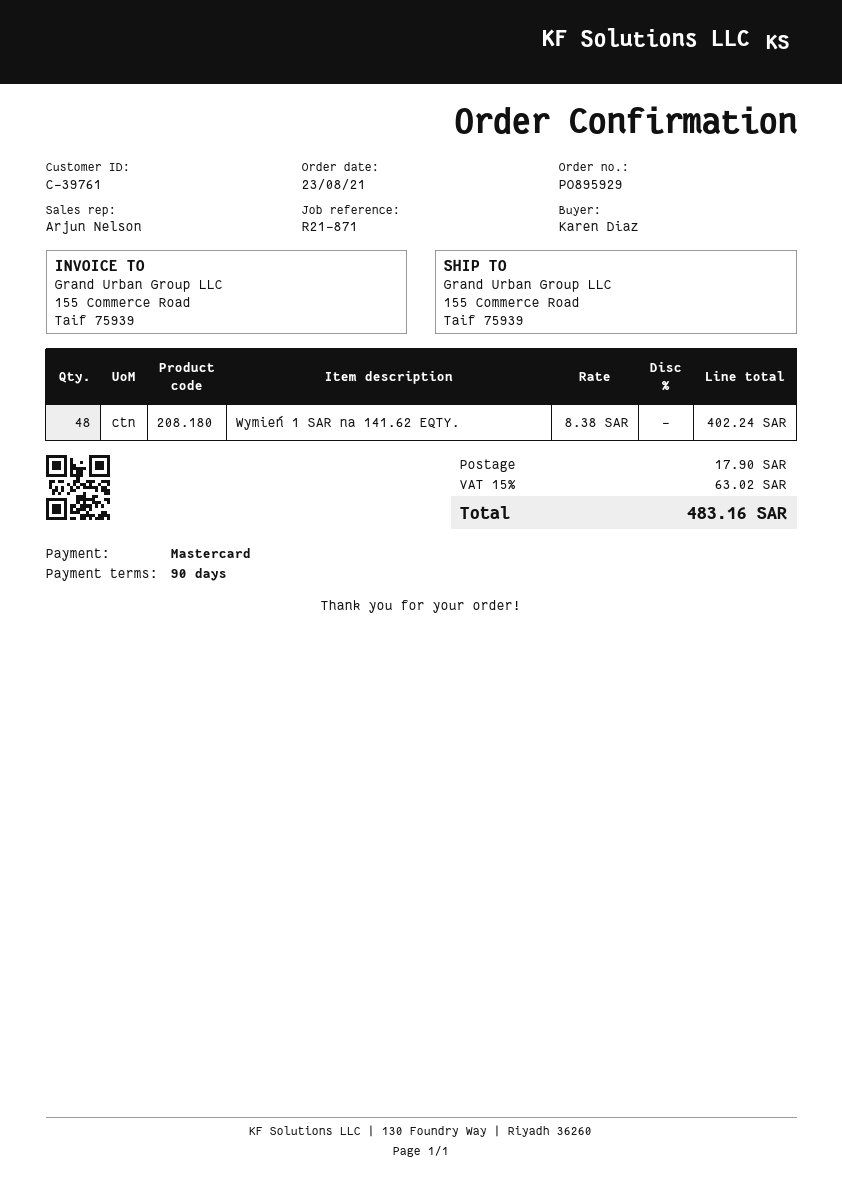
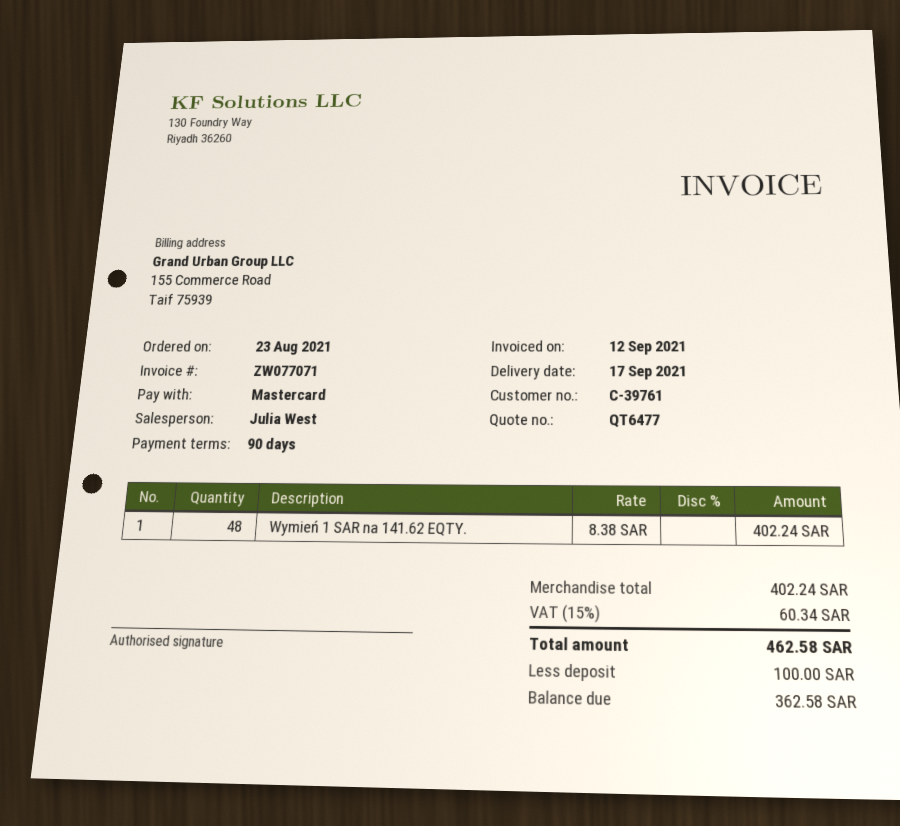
sales rep: Arjun Nelson -> Julia West
shipping: 17.90 -> none
tax: 15% = 63.02 -> 15% = 60.34
total: 483.16 -> 462.58

